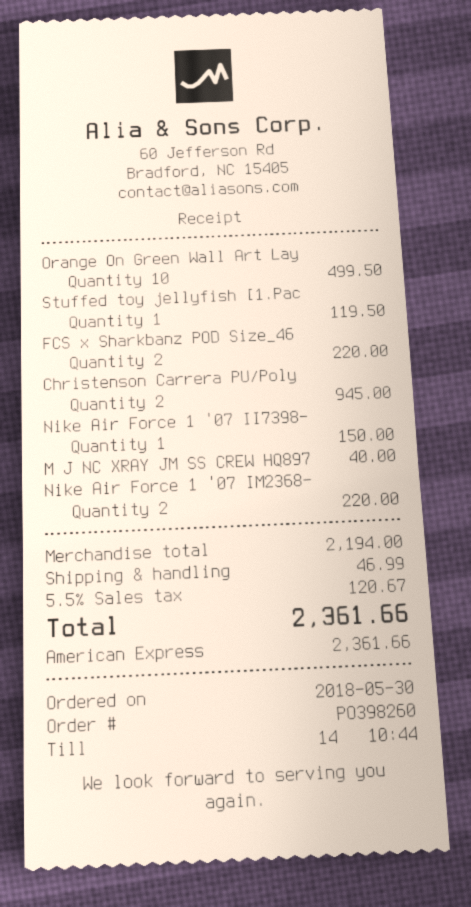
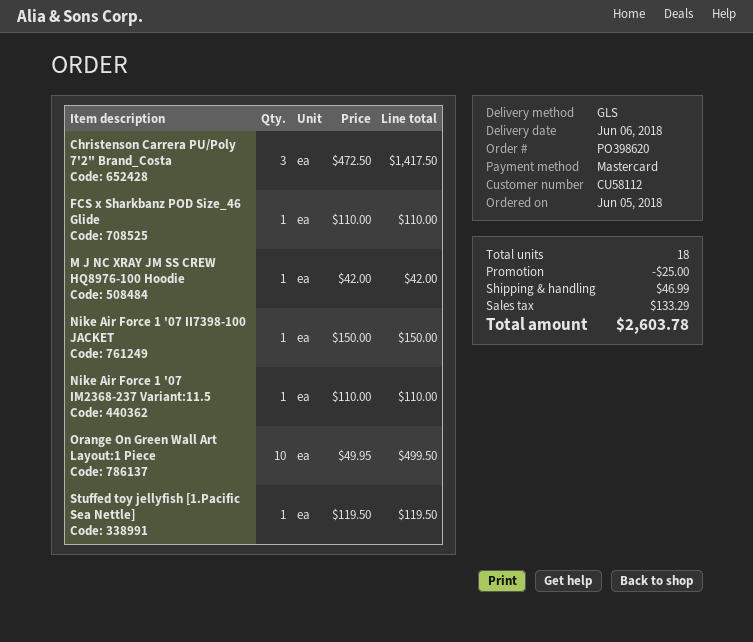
order number: PO398260 -> PO398620
order date: 2018-05-30 -> 2018-06-05
payment method: American Express -> Mastercard
FCS x Sharkbanz POD Size_46: 2 for 220.00 -> 1 for 110.00
Christenson Carrera PU/Poly: 2 for 945.00 -> 3 for 1417.50
M J NC XRAY JM SS CREW HQ897: 1 for 40.00 -> 1 for 42.00
Nike Air Force 1 '07 IM2368-: 2 for 220.00 -> 1 for 110.00
discount: none -> 25.00
tax: 120.67 -> 133.29
total: 2361.66 -> 2603.78

